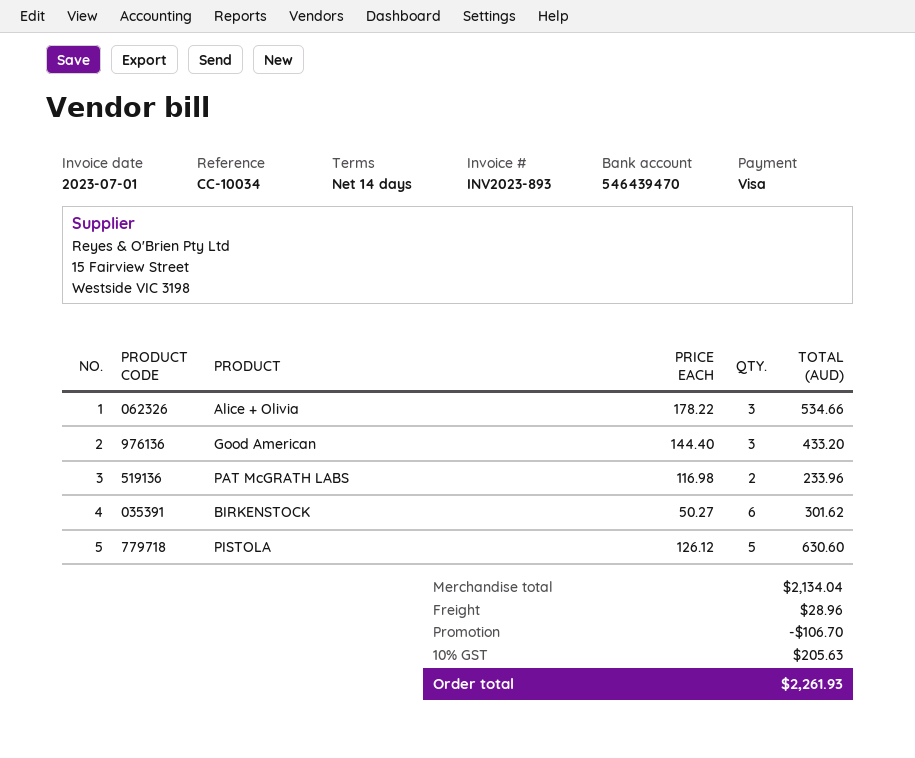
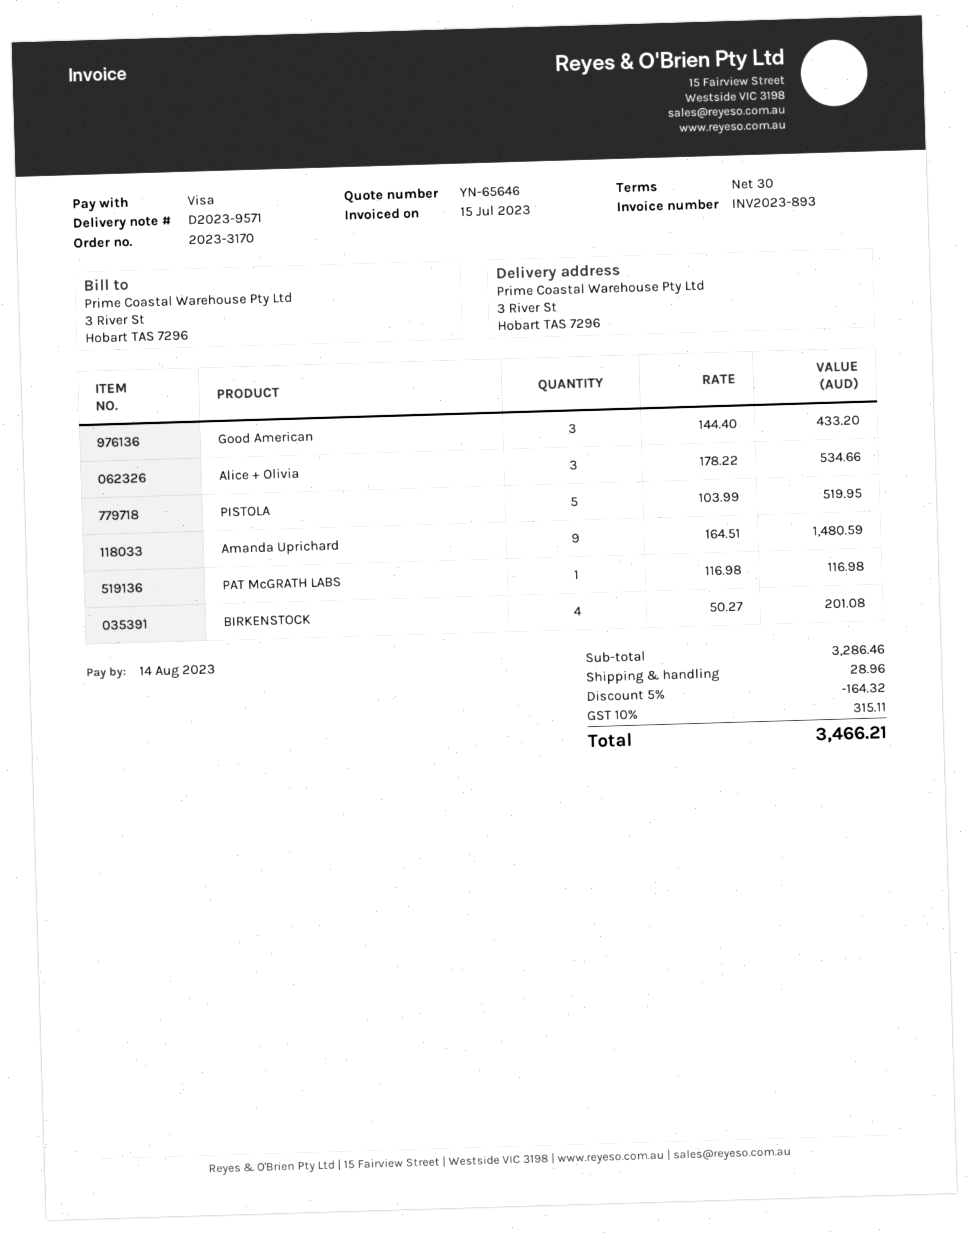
invoice date: 2023-07-01 -> 2023-07-15
payment terms: 14 days -> 30 days
PAT McGRATH LABS: 2 x 116.98 = 233.96 -> 1 x 116.98 = 116.98
BIRKENSTOCK: 6 x 50.27 = 301.62 -> 4 x 50.27 = 201.08
PISTOLA: 5 x 126.12 = 630.60 -> 5 x 103.99 = 519.95
Amanda Uprichard: none -> 9 x 164.51 = 1480.59
subtotal: 2134.04 -> 3286.46
discount: 106.70 -> 164.32
tax: 10% = 205.63 -> 10% = 315.11
total: 2261.93 -> 3466.21

